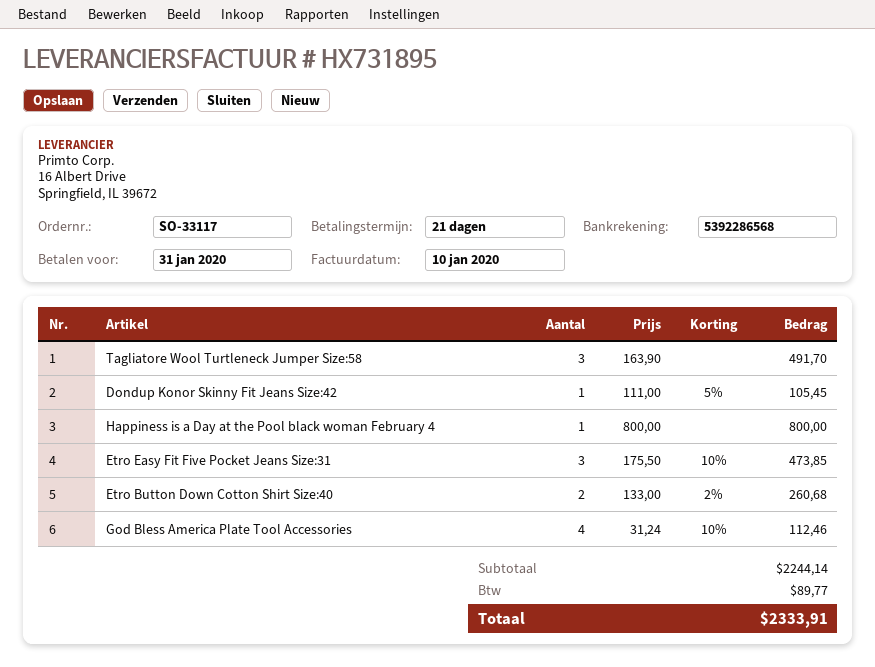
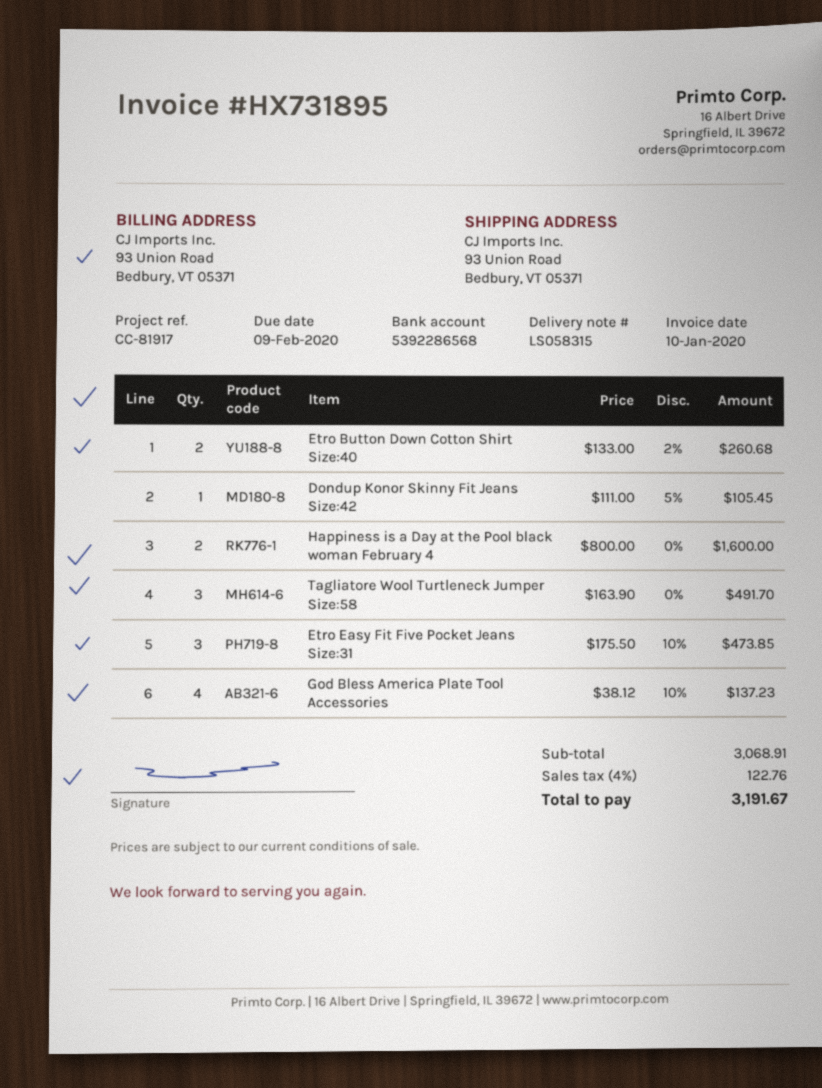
due date: 2020-01-31 -> 2020-02-09
Happiness is a Day at the Pool black woman February 4: 1 x 800.00 = 800.00 -> 2 x 800.00 = 1600.00
God Bless America Plate Tool Accessories: 4 x 31.24 - 10% = 112.46 -> 4 x 38.12 - 10% = 137.23
subtotal: 2244.14 -> 3068.91
tax: 89.77 -> 122.76
total: 2333.91 -> 3191.67

